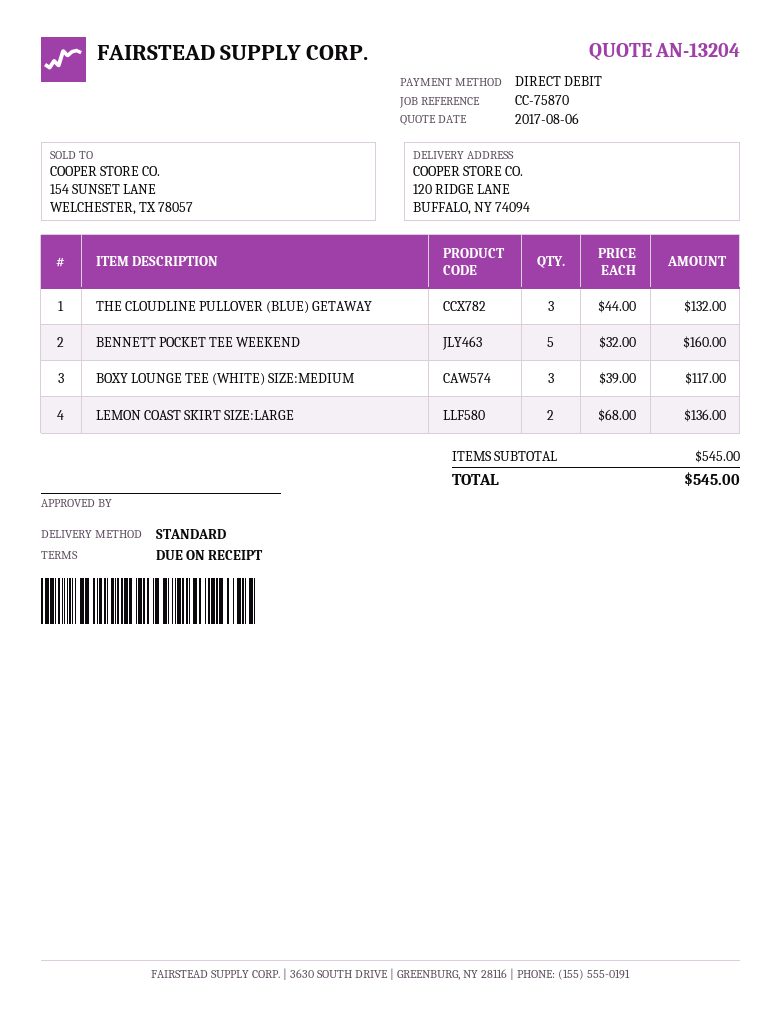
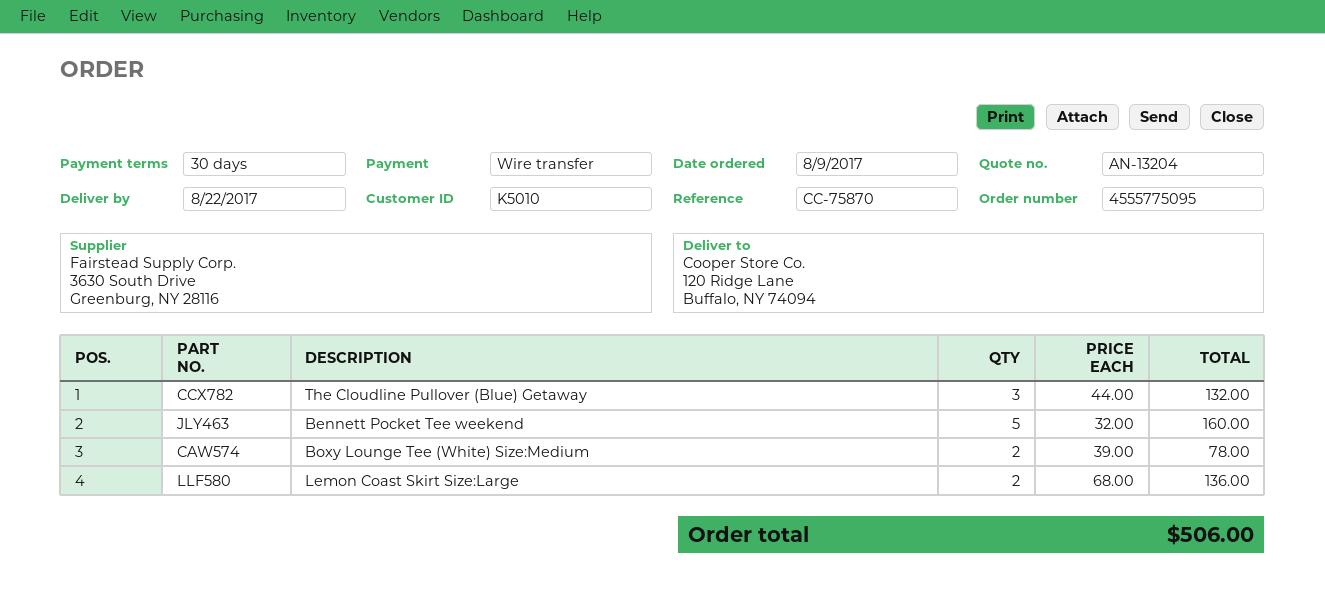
payment terms: on receipt -> 30 days
payment method: direct debit -> bank transfer
BOXY LOUNGE TEE (WHITE) SIZE:MEDIUM: 3 x 39.00 = 117.00 -> 2 x 39.00 = 78.00
total: 545.00 -> 506.00

